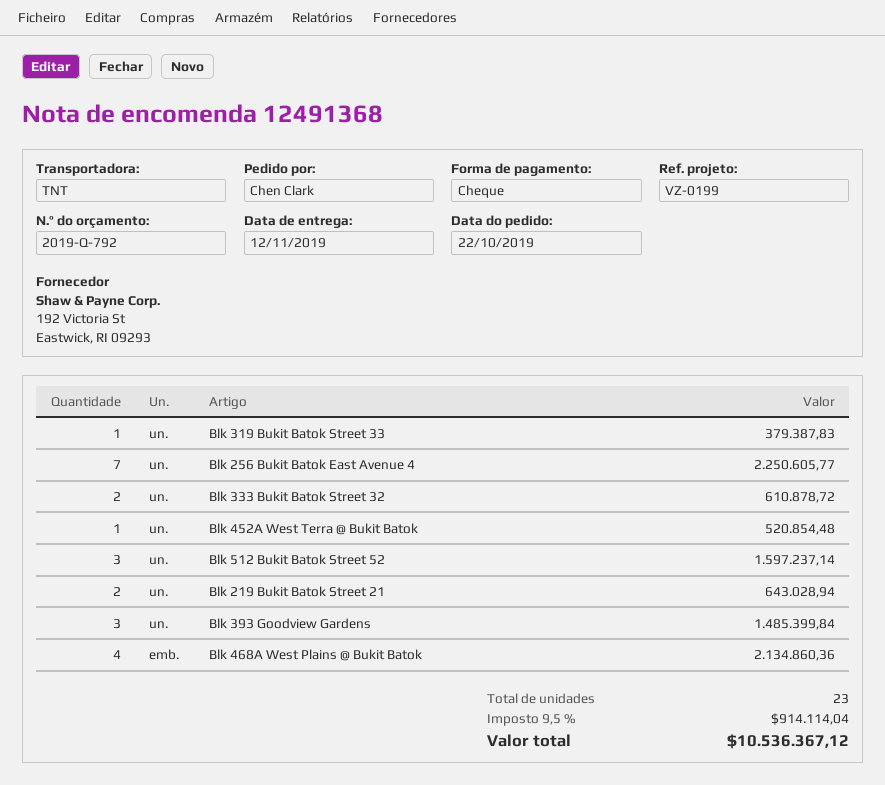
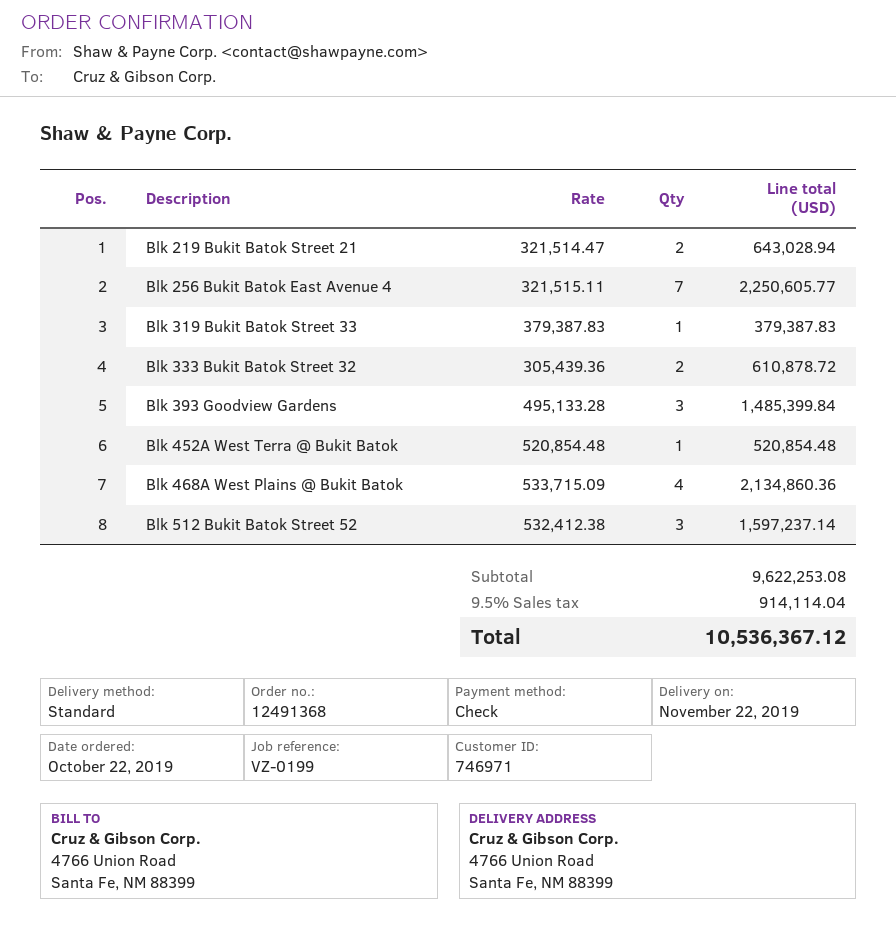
delivery date: 2019-11-12 -> 2019-11-22
shipping method: TNT -> standard

